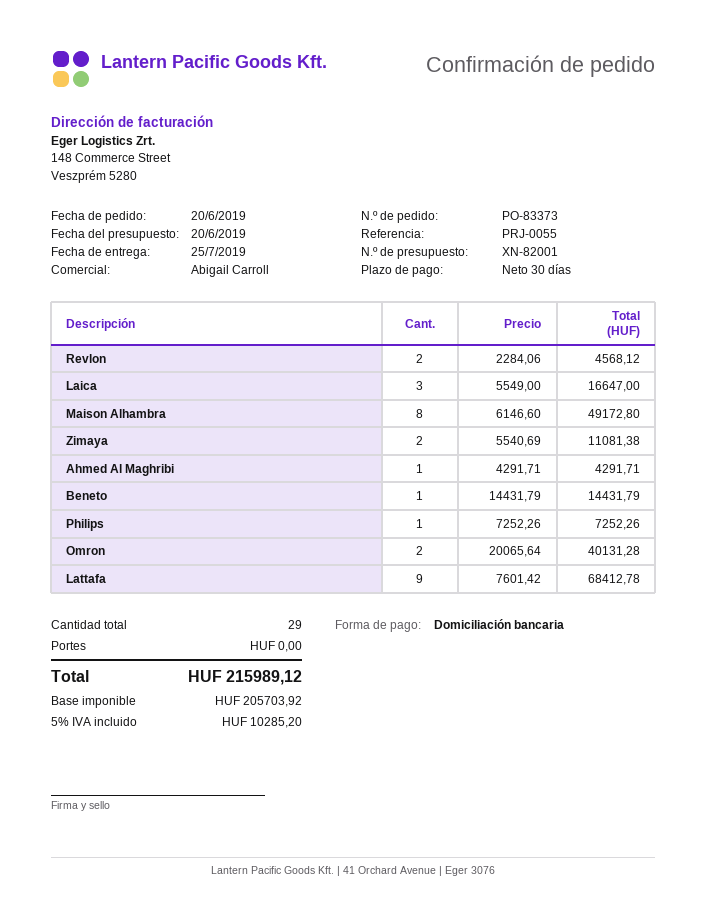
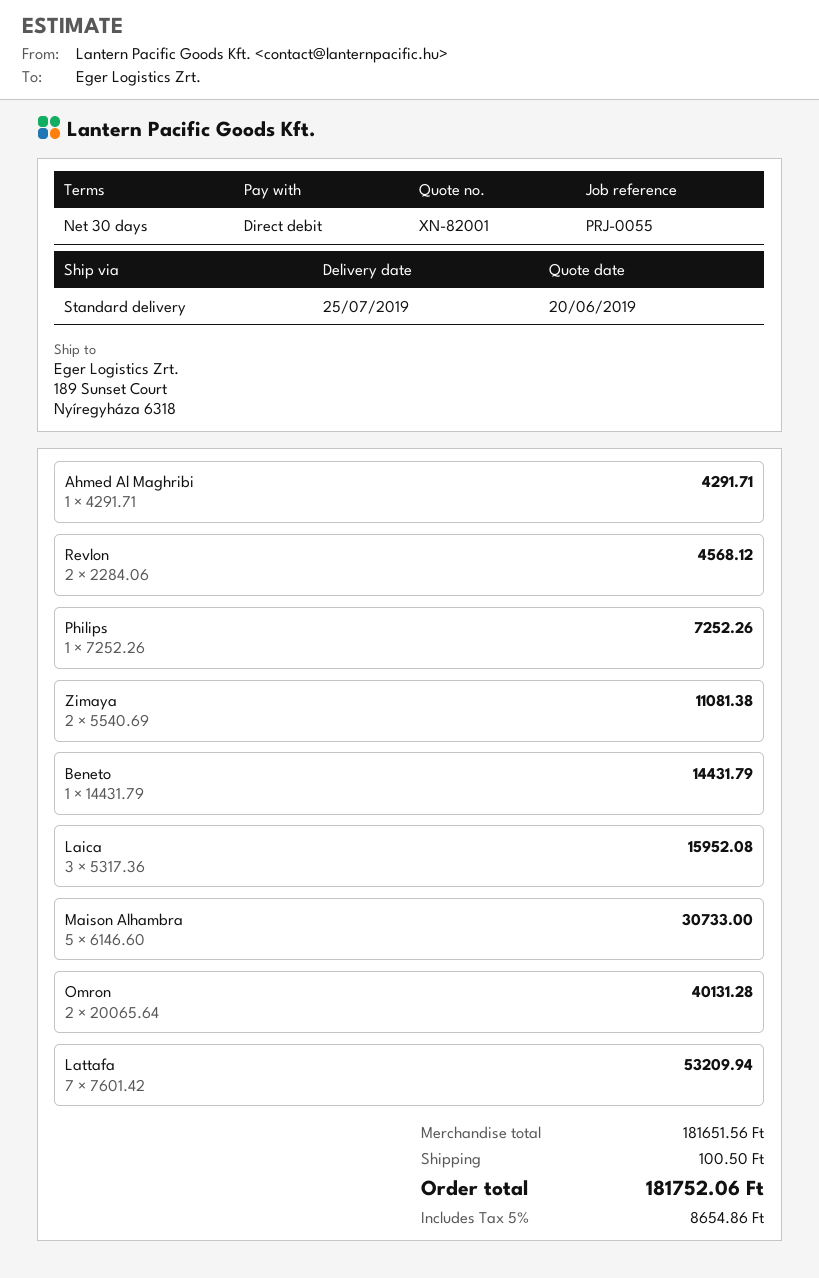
Laica: 3 x 5549.00 = 16647.00 -> 3 x 5317.36 = 15952.08
Maison Alhambra: 8 x 6146.60 = 49172.80 -> 5 x 6146.60 = 30733.00
Lattafa: 9 x 7601.42 = 68412.78 -> 7 x 7601.42 = 53209.94
shipping: 0.00 -> 100.50
tax: 5% = 10285.20 -> 5% = 8654.86
total: 215989.12 -> 181752.06

